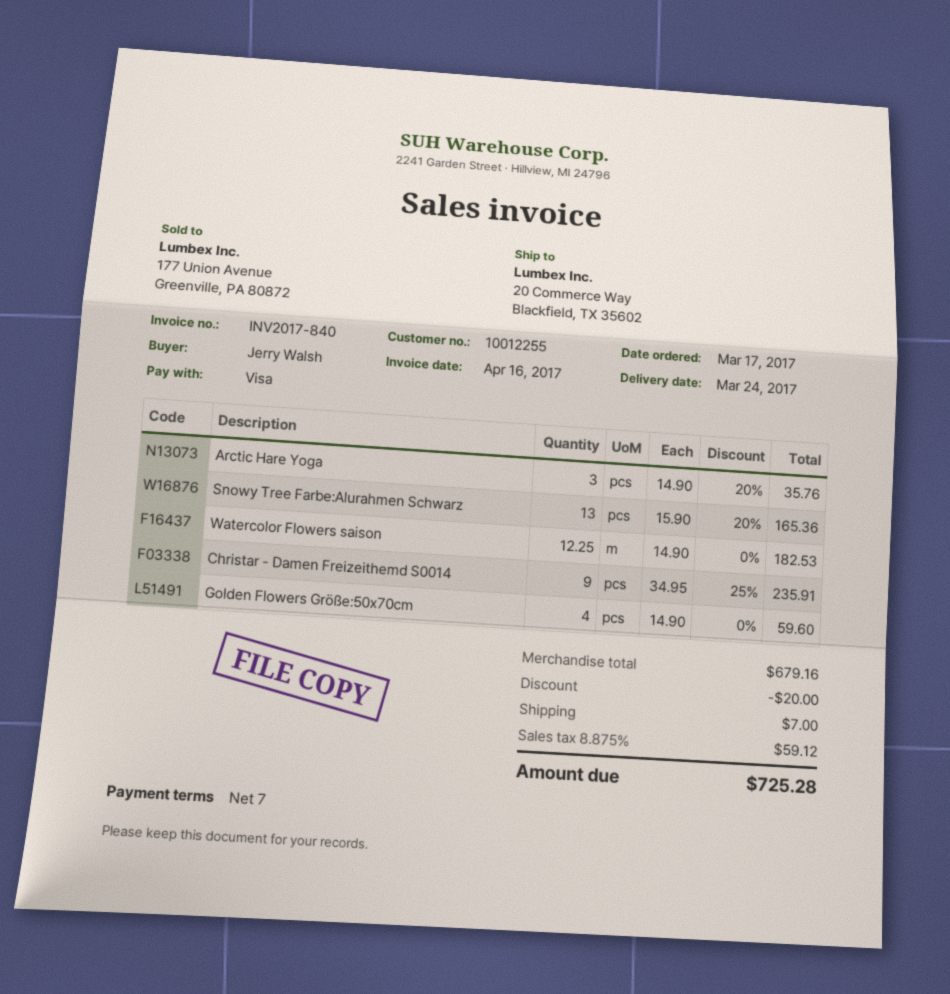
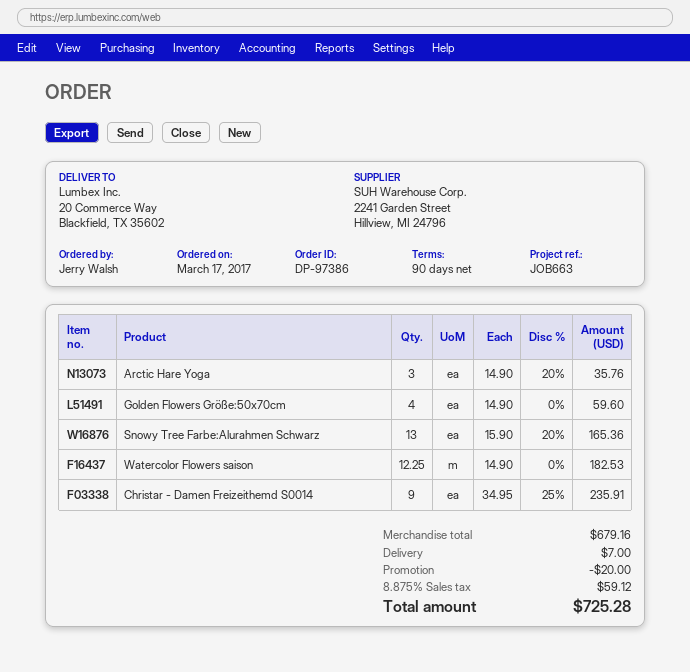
payment terms: 7 days -> 90 days

